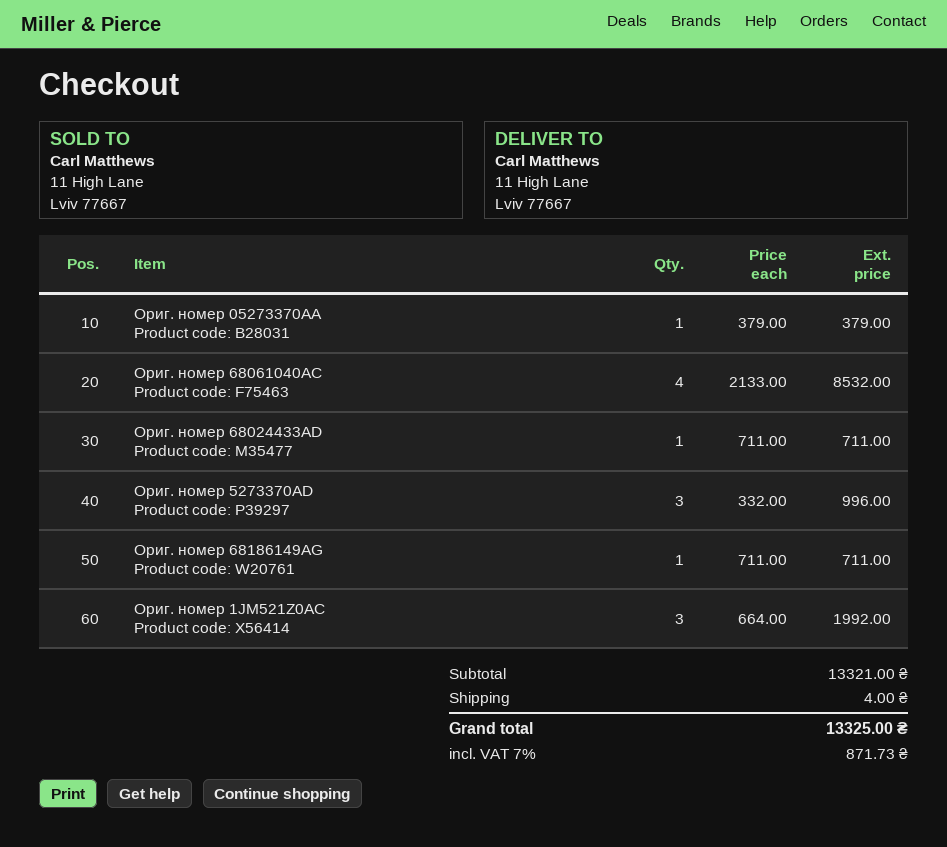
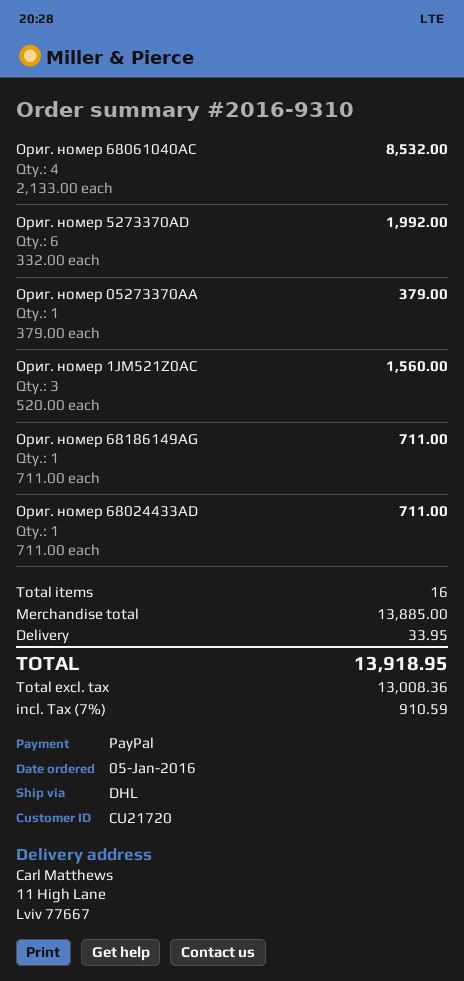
Ориг. номер 5273370AD: 3 x 332.00 = 996.00 -> 6 x 332.00 = 1992.00
Ориг. номер 1JM521Z0AC: 3 x 664.00 = 1992.00 -> 3 x 520.00 = 1560.00
subtotal: 13321.00 -> 13885.00
shipping: 4.00 -> 33.95
tax: 7% = 871.73 -> 7% = 910.59
total: 13325.00 -> 13918.95

